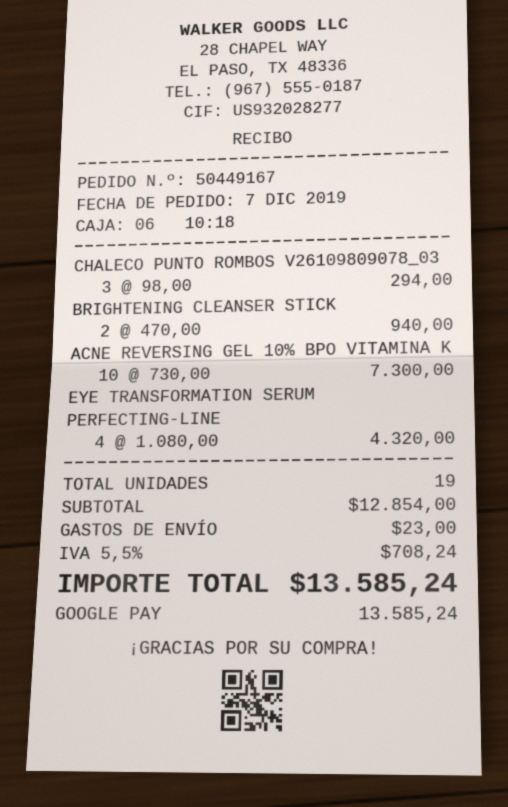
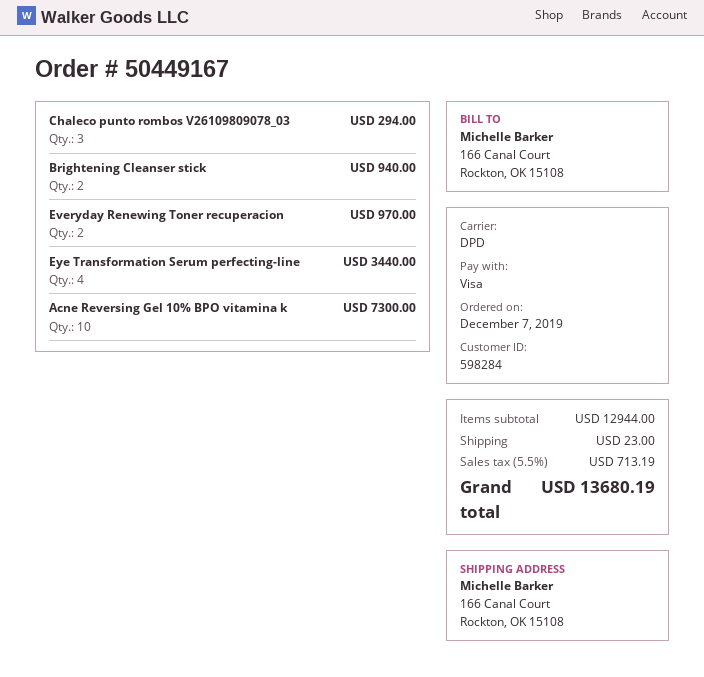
payment method: Google Pay -> Visa
EYE TRANSFORMATION SERUM PERFECTING-LINE: 4 for 4320.00 -> 4 for 3440.00
Everyday Renewing Toner recuperacion: none -> 2 for 970.00
subtotal: 12854.00 -> 12944.00
tax: 5.5% = 708.24 -> 5.5% = 713.19
total: 13585.24 -> 13680.19

